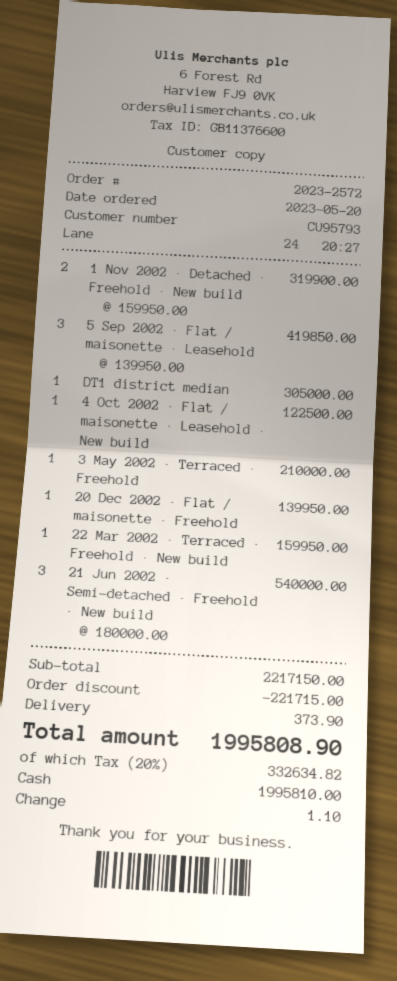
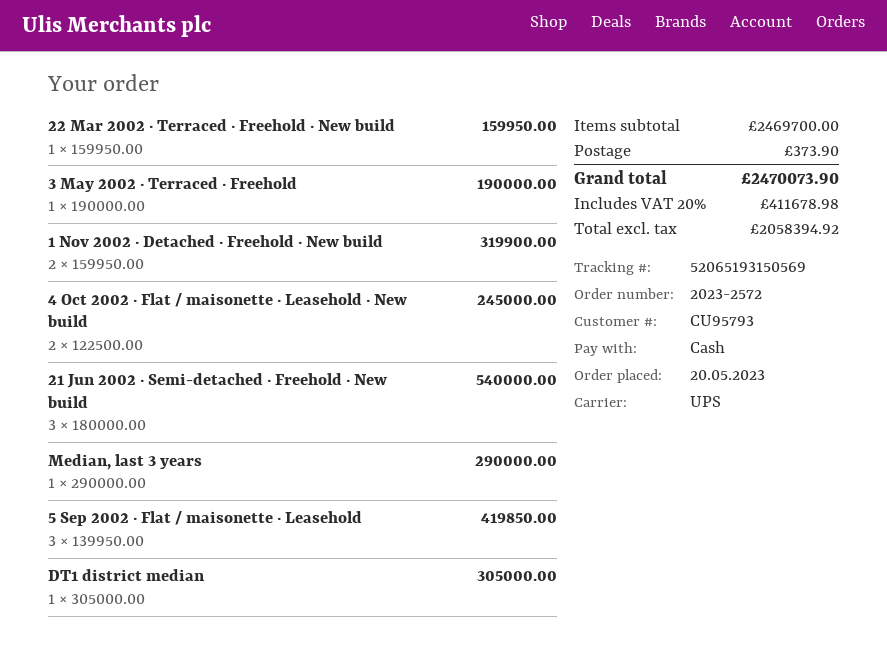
4 Oct 2002 · Flat / maisonette · Leasehold · New build: 1 x 122500.00 = 122500.00 -> 2 x 122500.00 = 245000.00
3 May 2002 · Terraced · Freehold: 1 x 210000.00 = 210000.00 -> 1 x 190000.00 = 190000.00
20 Dec 2002 · Flat / maisonette · Freehold: 1 x 139950.00 = 139950.00 -> none
Median, last 3 years: none -> 1 x 290000.00 = 290000.00
subtotal: 2217150.00 -> 2469700.00
discount: 221715.00 -> none
tax: 20% = 332634.82 -> 20% = 411678.98
total: 1995808.90 -> 2470073.90

